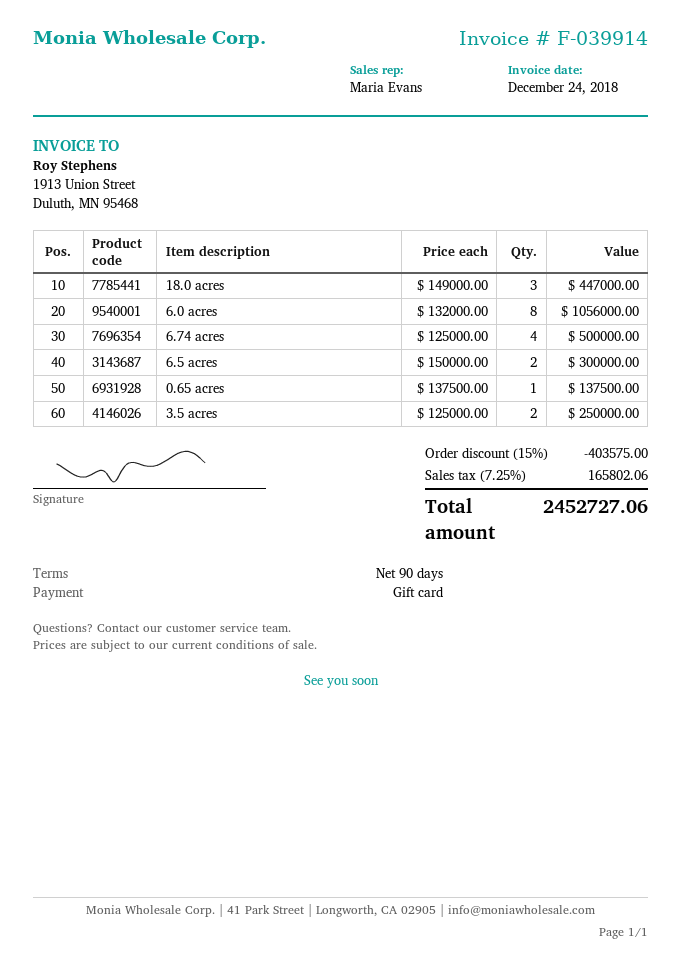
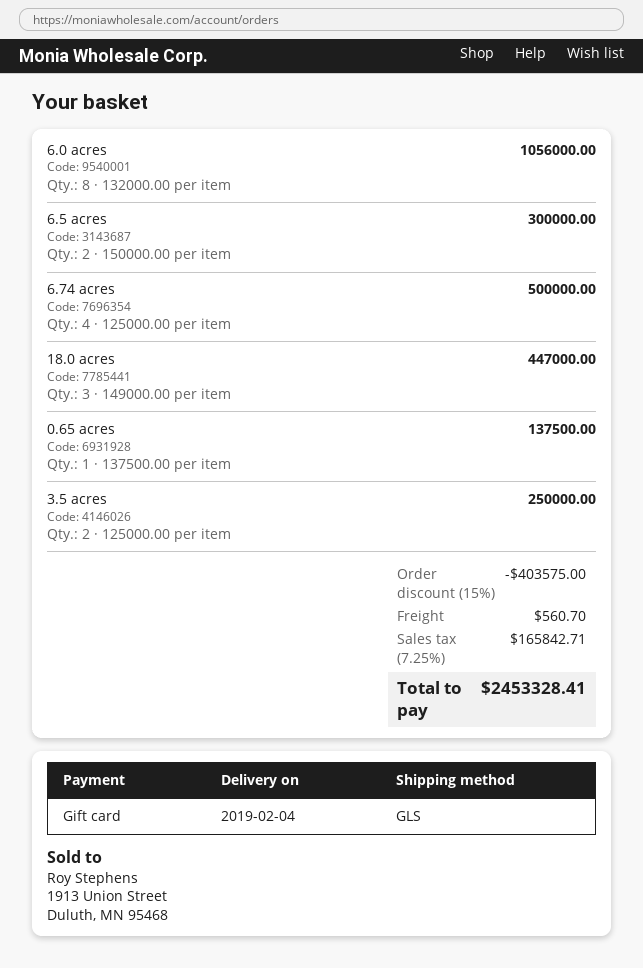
shipping: none -> 560.70
tax: 7.25% = 165802.06 -> 7.25% = 165842.71
total: 2452727.06 -> 2453328.41

